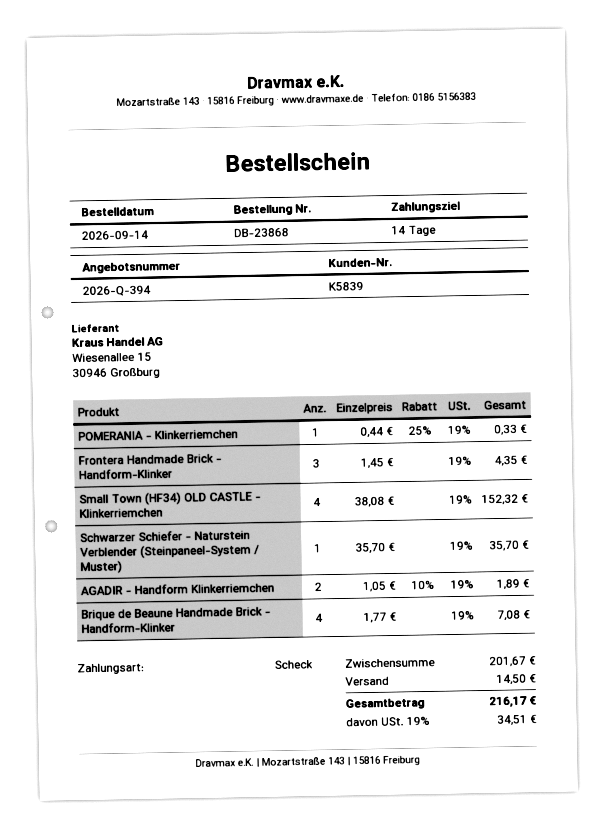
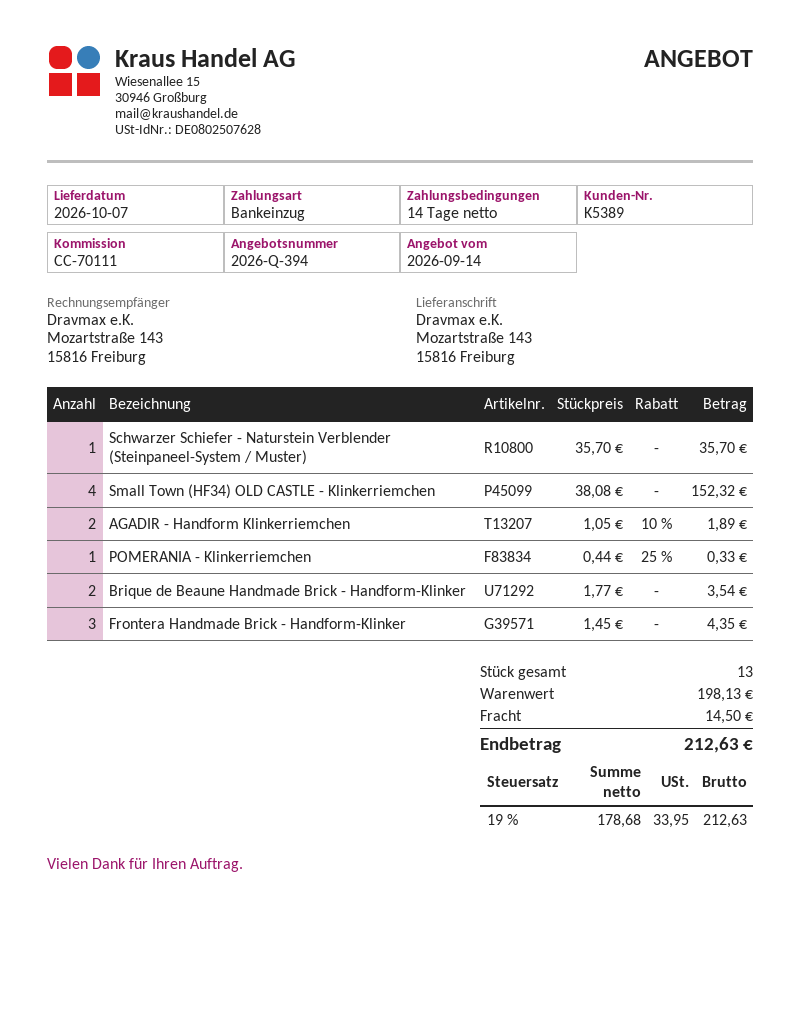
customer number: K5839 -> K5389
payment method: cheque -> direct debit
Brique de Beaune Handmade Brick - Handform-Klinker: 4 x 1.77 = 7.08 -> 2 x 1.77 = 3.54
subtotal: 201.67 -> 198.13
tax: 19% = 34.51 -> 19% = 33.95
total: 216.17 -> 212.63

